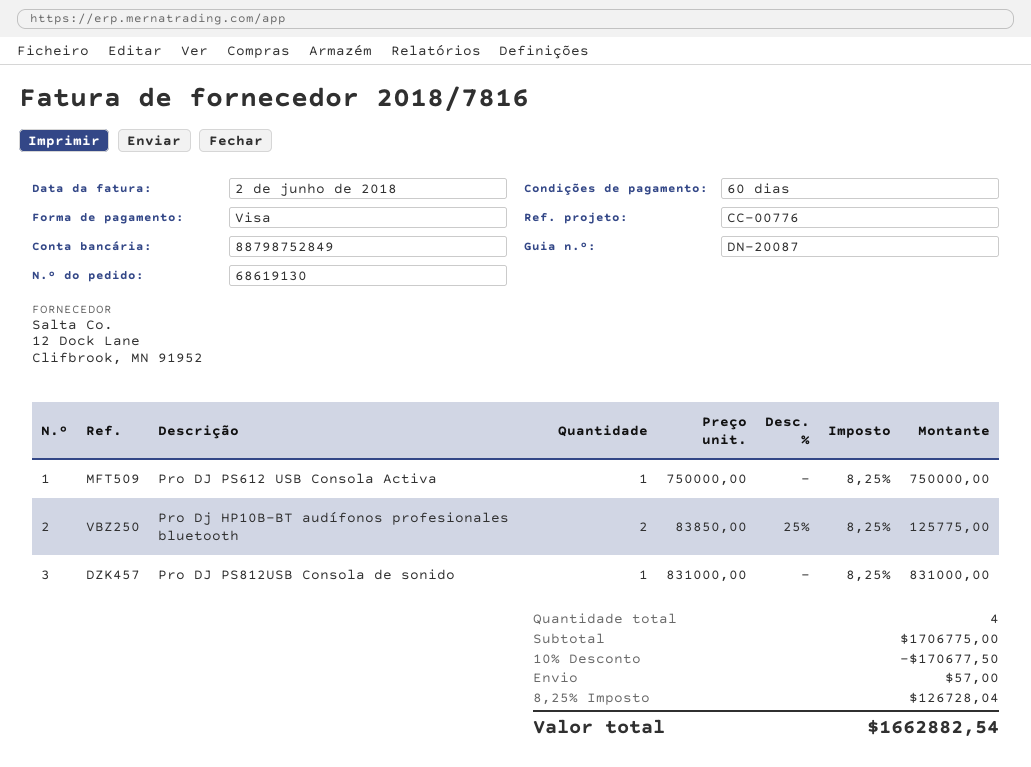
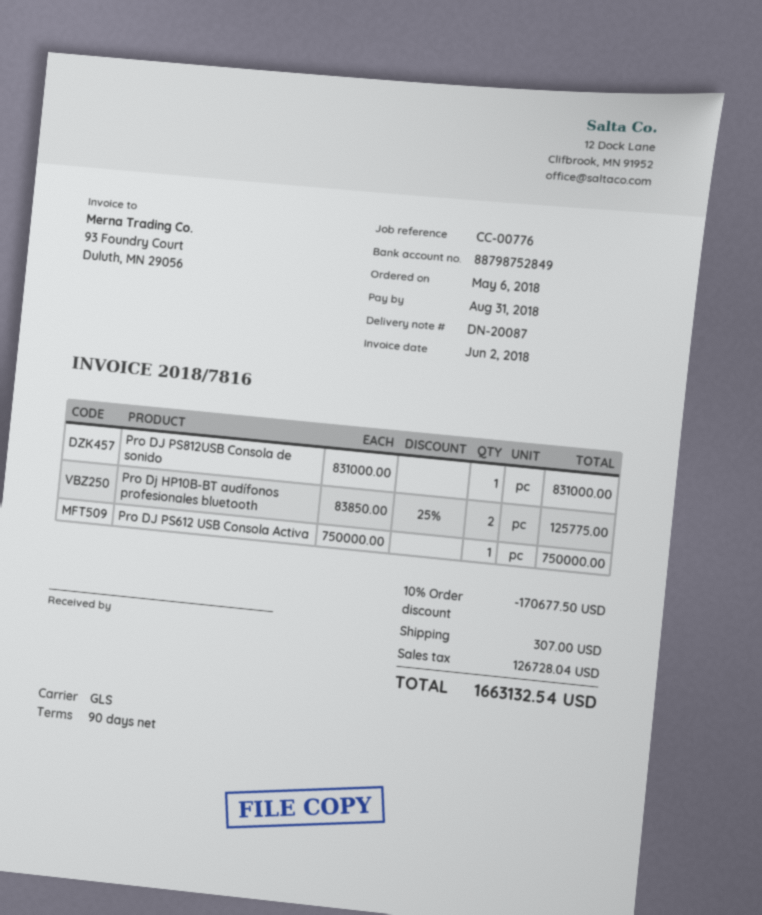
payment terms: 60 days -> 90 days
shipping: 57.00 -> 307.00
total: 1662882.54 -> 1663132.54

